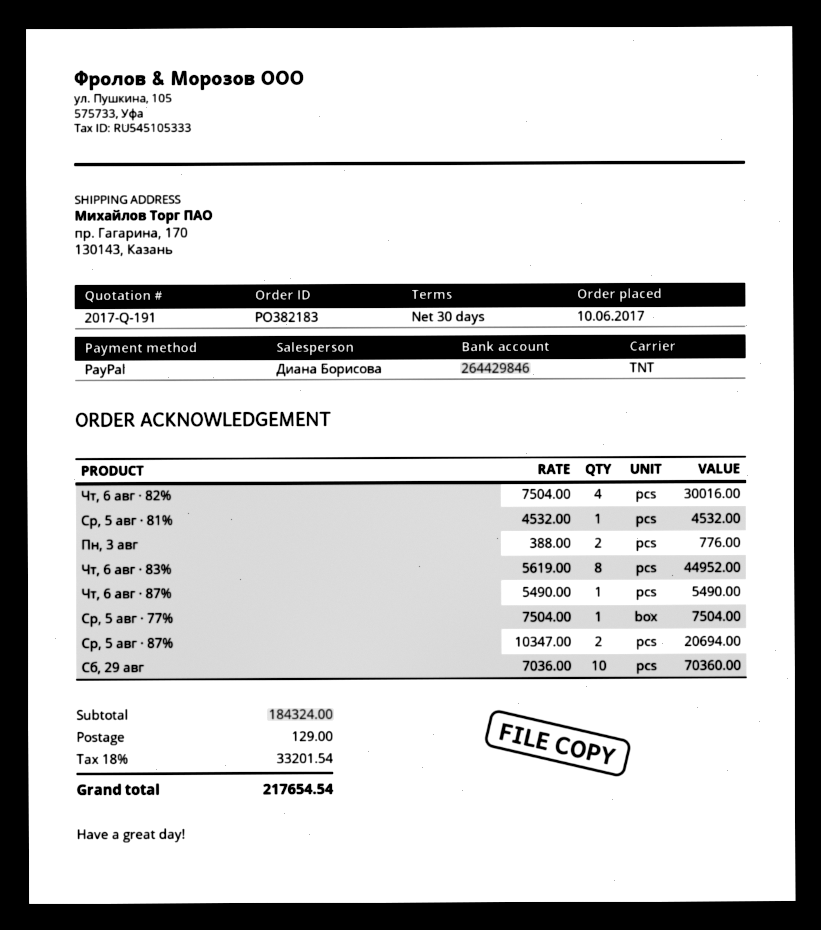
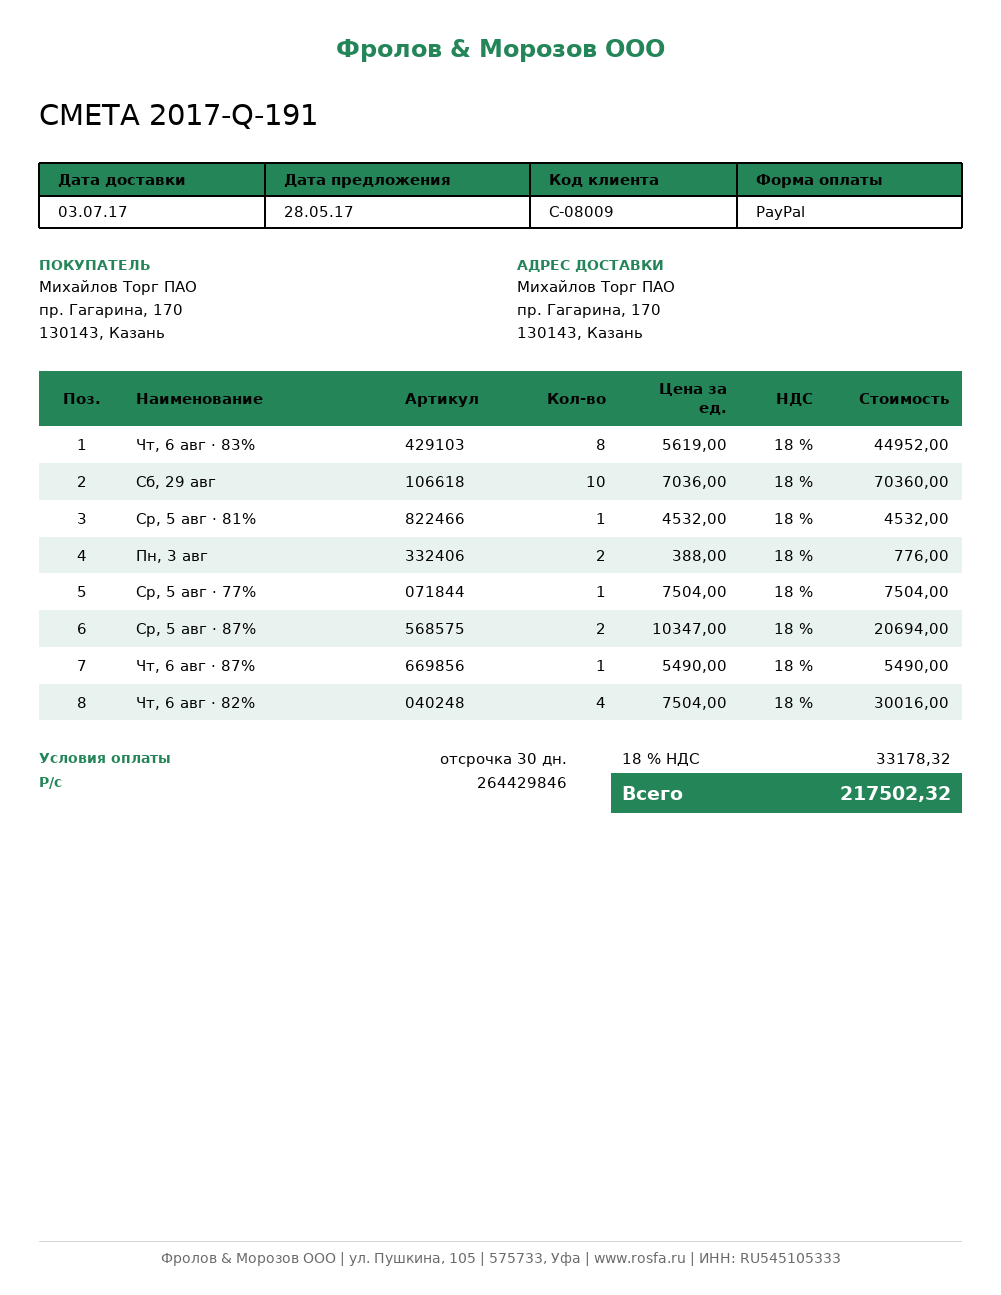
shipping: 129.00 -> none
tax: 18% = 33201.54 -> 18% = 33178.32
total: 217654.54 -> 217502.32

